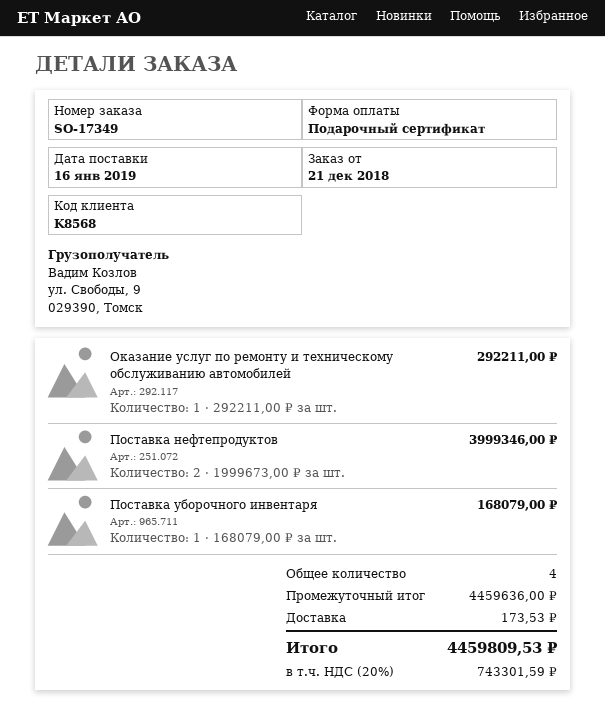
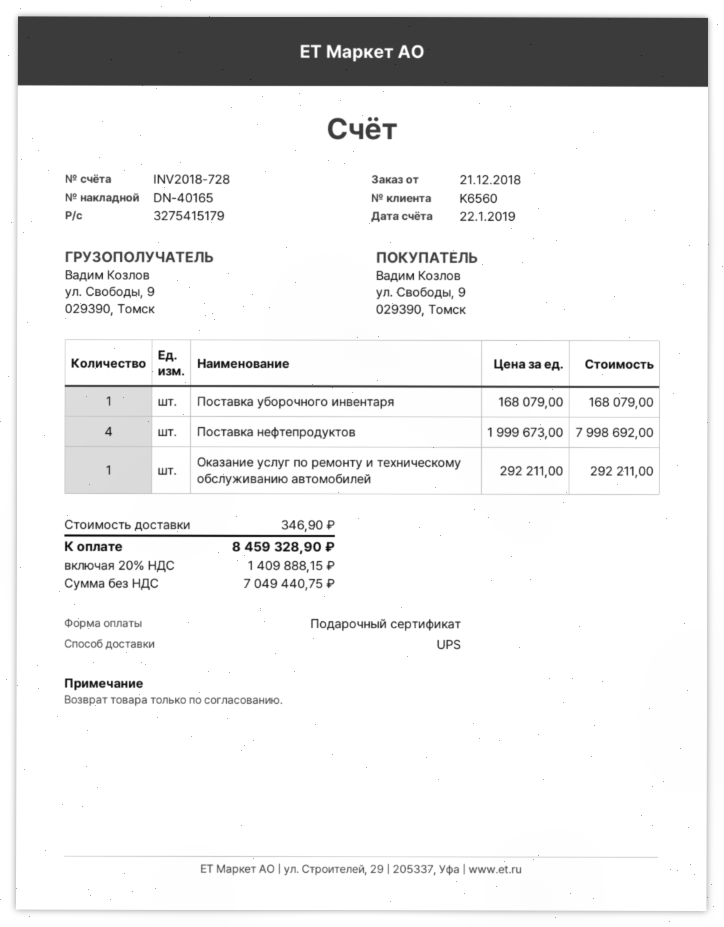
customer number: K8568 -> K6560
Поставка нефтепродуктов: 2 x 1999673.00 = 3999346.00 -> 4 x 1999673.00 = 7998692.00
shipping: 173.53 -> 346.90
tax: 20% = 743301.59 -> 20% = 1409888.15
total: 4459809.53 -> 8459328.90

